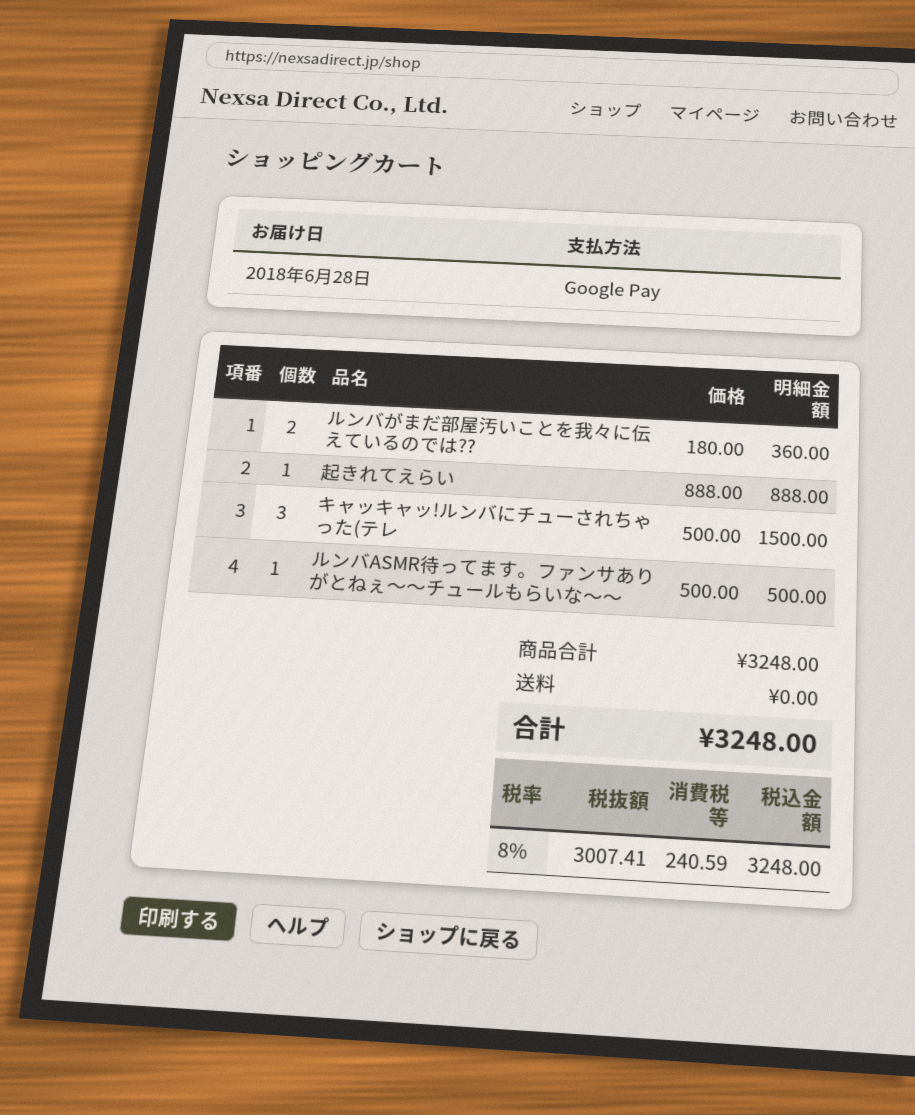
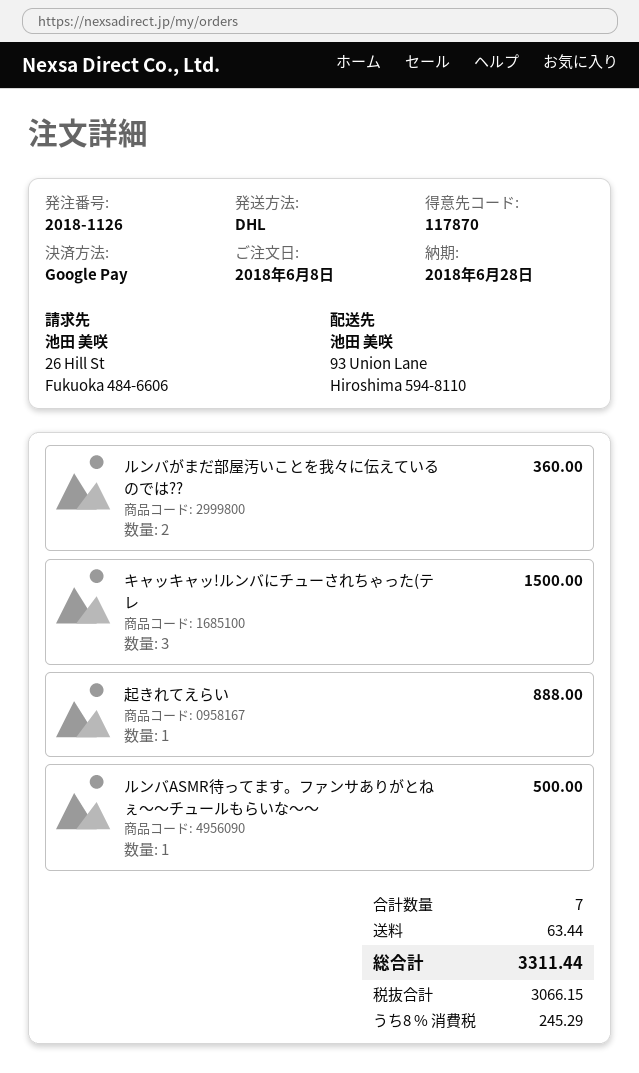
shipping: 0.00 -> 63.44
net: 3007.41 -> 3066.15
tax: 8% = 240.59 -> 8% = 245.29
total: 3248.00 -> 3311.44

